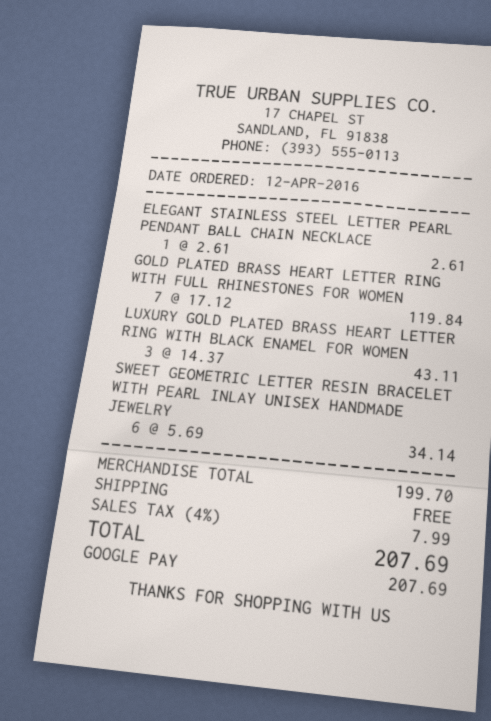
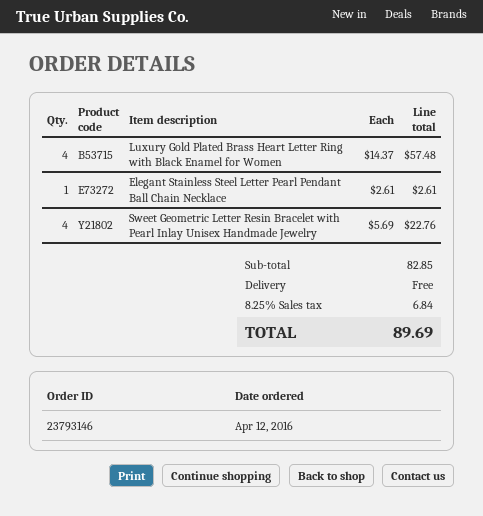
GOLD PLATED BRASS HEART LETTER RING WITH FULL RHINESTONES FOR WOMEN: 7 x 17.12 = 119.84 -> none
LUXURY GOLD PLATED BRASS HEART LETTER RING WITH BLACK ENAMEL FOR WOMEN: 3 x 14.37 = 43.11 -> 4 x 14.37 = 57.48
SWEET GEOMETRIC LETTER RESIN BRACELET WITH PEARL INLAY UNISEX HANDMADE JEWELRY: 6 x 5.69 = 34.14 -> 4 x 5.69 = 22.76
subtotal: 199.70 -> 82.85
tax: 4% = 7.99 -> 8.25% = 6.84
total: 207.69 -> 89.69

